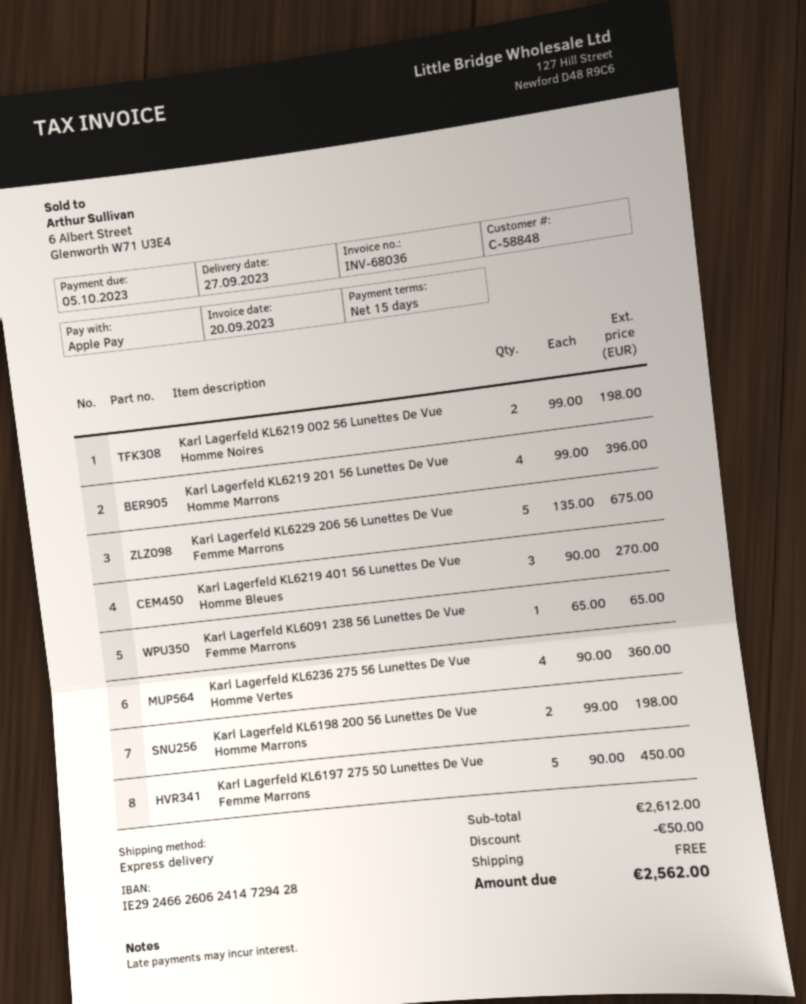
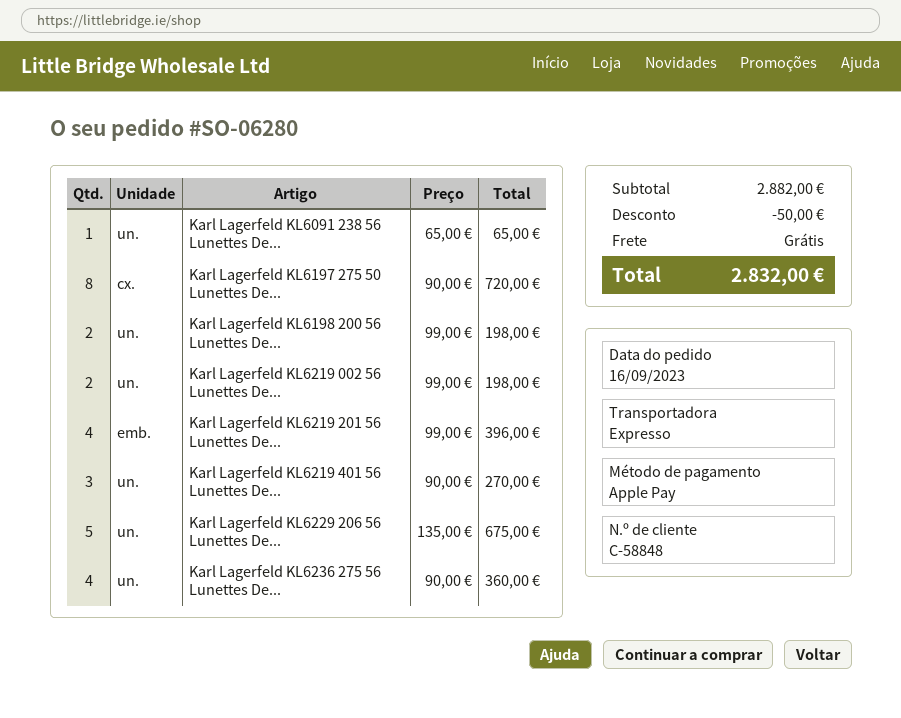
Karl Lagerfeld KL6197 275 50 Lunettes De Vue Femme Marrons: 5 x 90.00 = 450.00 -> 8 x 90.00 = 720.00
subtotal: 2612.00 -> 2882.00
total: 2562.00 -> 2832.00

